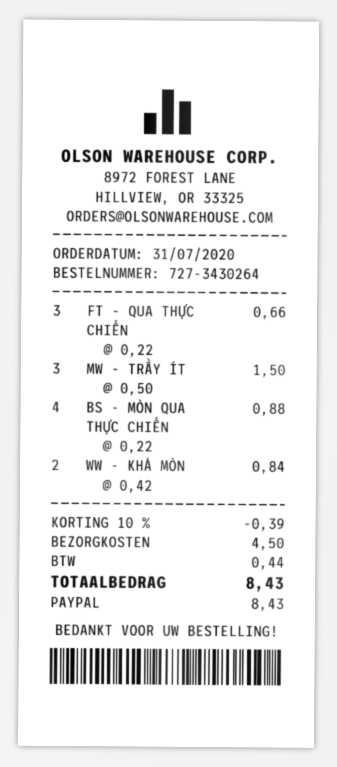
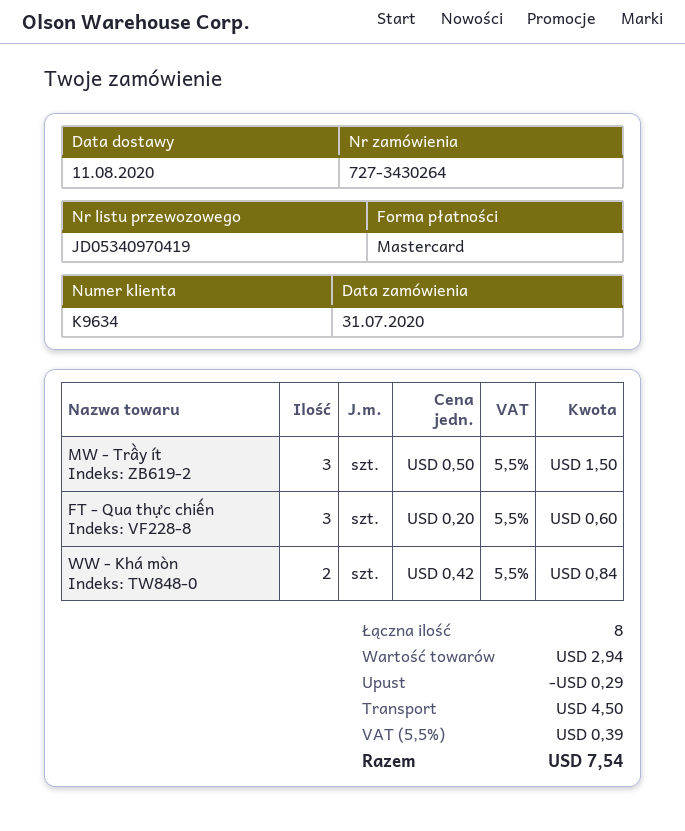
payment method: PayPal -> Mastercard
FT - QUA THỰC CHIẾN: 3 x 0.22 = 0.66 -> 3 x 0.20 = 0.60
BS - MÒN QUA THỰC CHIẾN: 4 x 0.22 = 0.88 -> none
discount: 0.39 -> 0.29
tax: 0.44 -> 0.39
total: 8.43 -> 7.54

